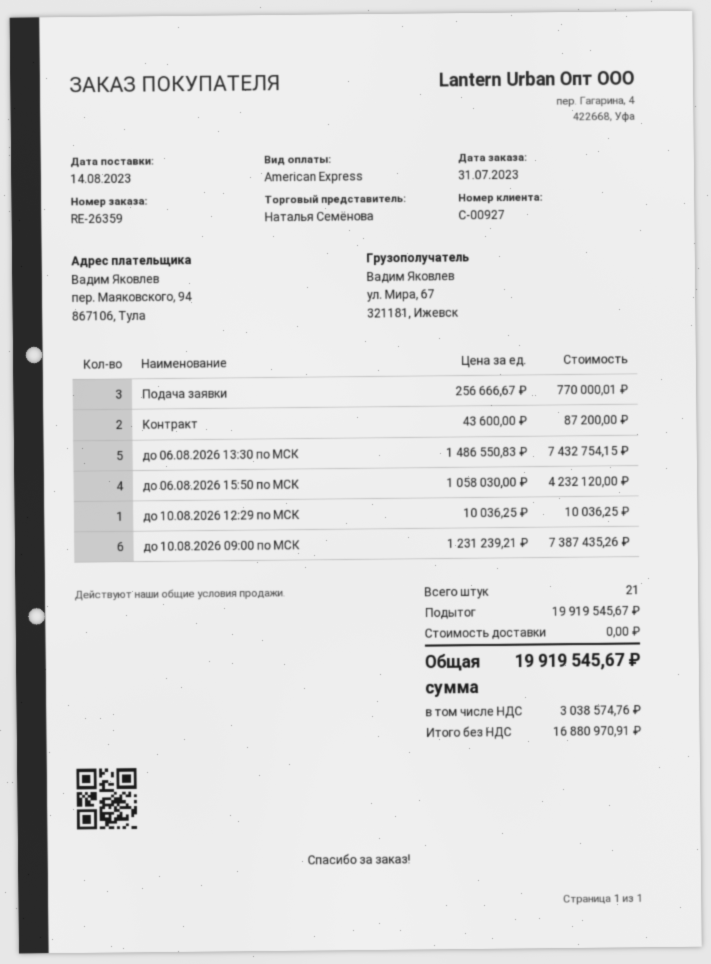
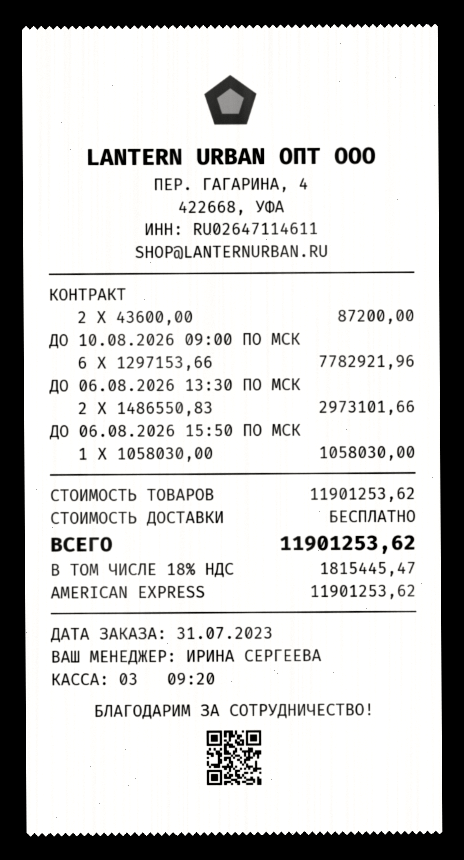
sales rep: Наталья Семёнова -> ИРИНА СЕРГЕЕВА
Подача заявки: 3 x 256666.67 = 770000.01 -> none
до 06.08.2026 13:30 по МСК: 5 x 1486550.83 = 7432754.15 -> 2 x 1486550.83 = 2973101.66
до 06.08.2026 15:50 по МСК: 4 x 1058030.00 = 4232120.00 -> 1 x 1058030.00 = 1058030.00
до 10.08.2026 12:29 по МСК: 1 x 10036.25 = 10036.25 -> none
до 10.08.2026 09:00 по МСК: 6 x 1231239.21 = 7387435.26 -> 6 x 1297153.66 = 7782921.96
subtotal: 19919545.67 -> 11901253.62
tax: 3038574.76 -> 1815445.47
total: 19919545.67 -> 11901253.62

